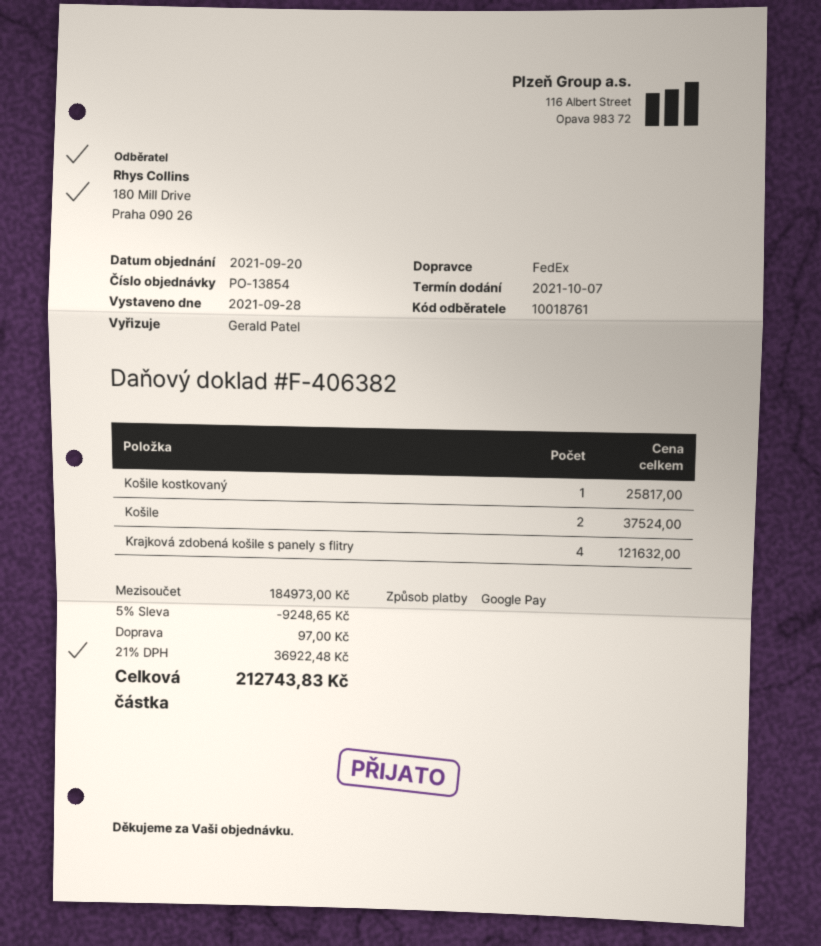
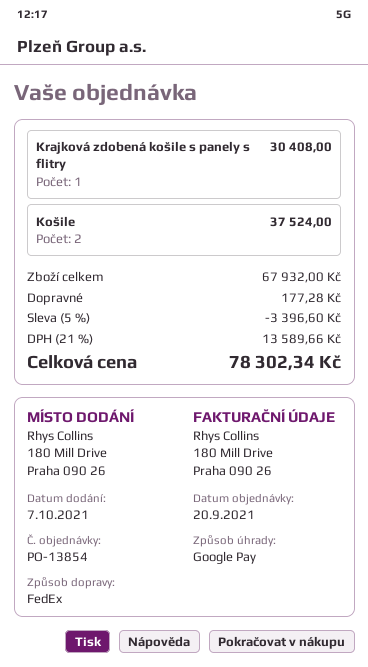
Košile kostkovaný: 1 for 25817.00 -> none
Krajková zdobená košile s panely s flitry: 4 for 121632.00 -> 1 for 30408.00
subtotal: 184973.00 -> 67932.00
discount: 5% = 9248.65 -> 5% = 3396.60
shipping: 97.00 -> 177.28
tax: 21% = 36922.48 -> 21% = 13589.66
total: 212743.83 -> 78302.34

